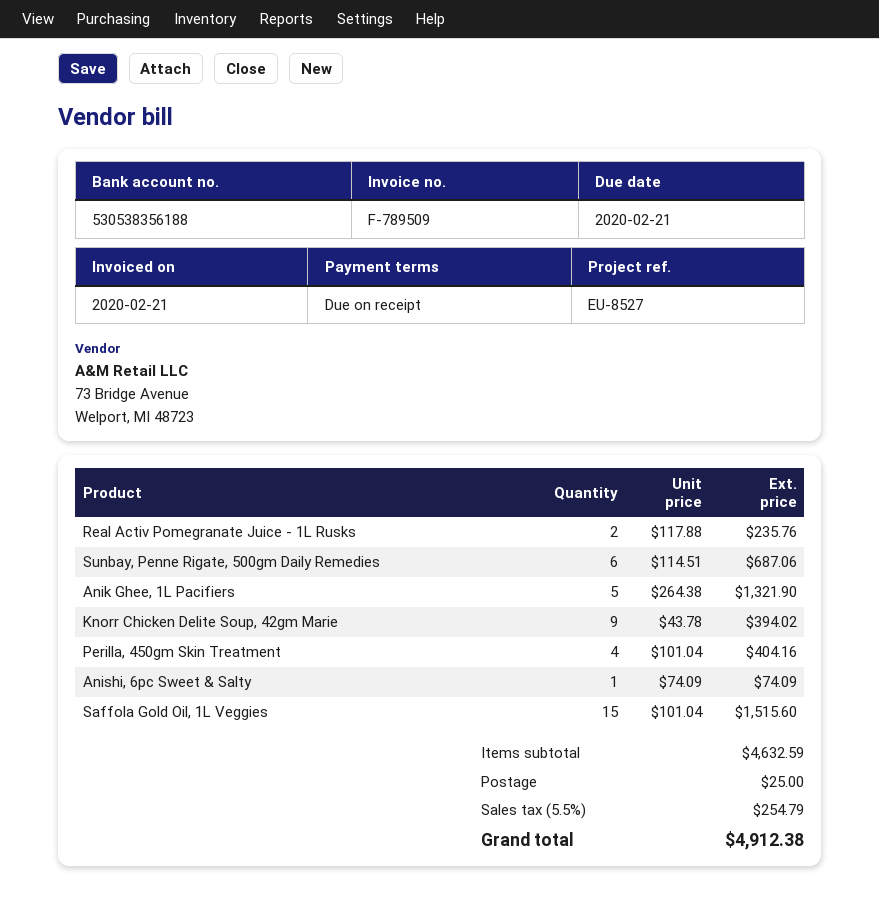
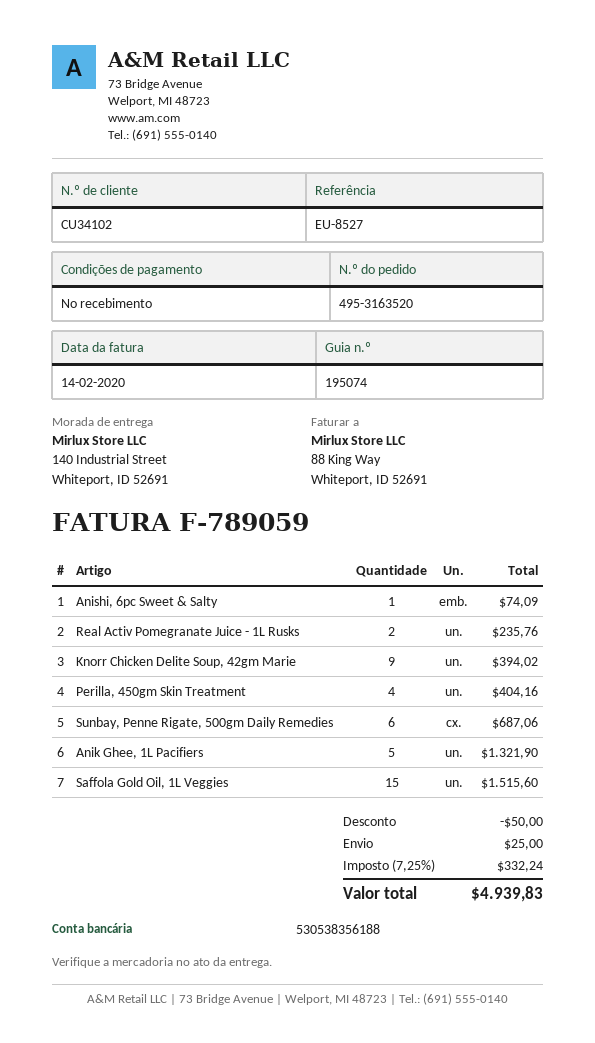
invoice number: F-789509 -> F-789059
invoice date: 2020-02-21 -> 2020-02-14
discount: none -> 50.00
tax: 5.5% = 254.79 -> 7.25% = 332.24
total: 4912.38 -> 4939.83

